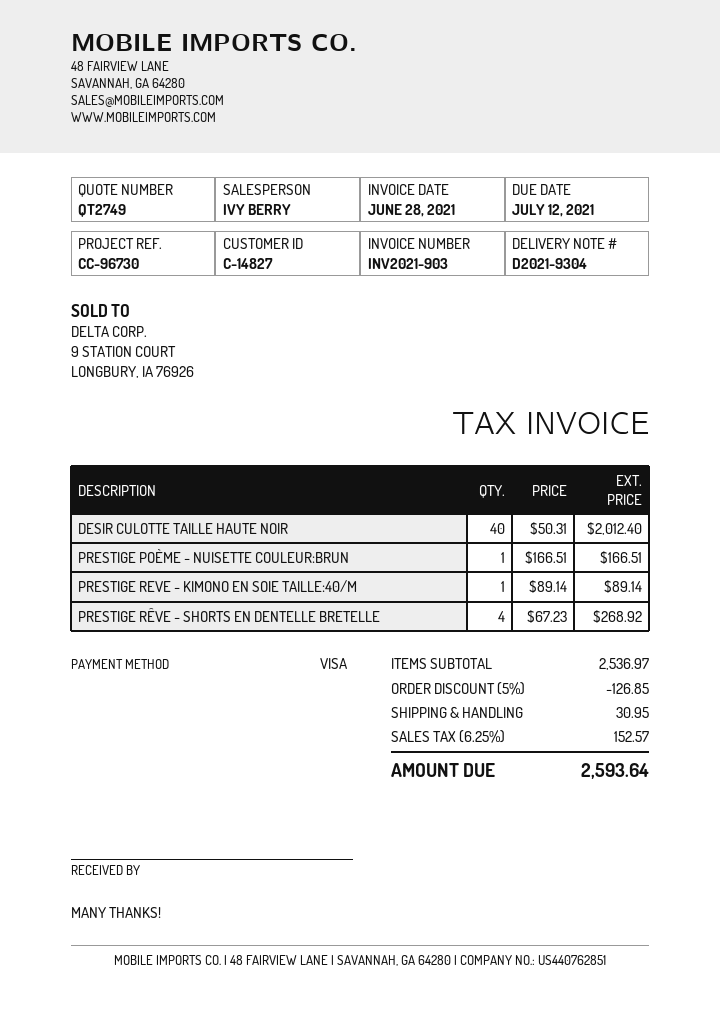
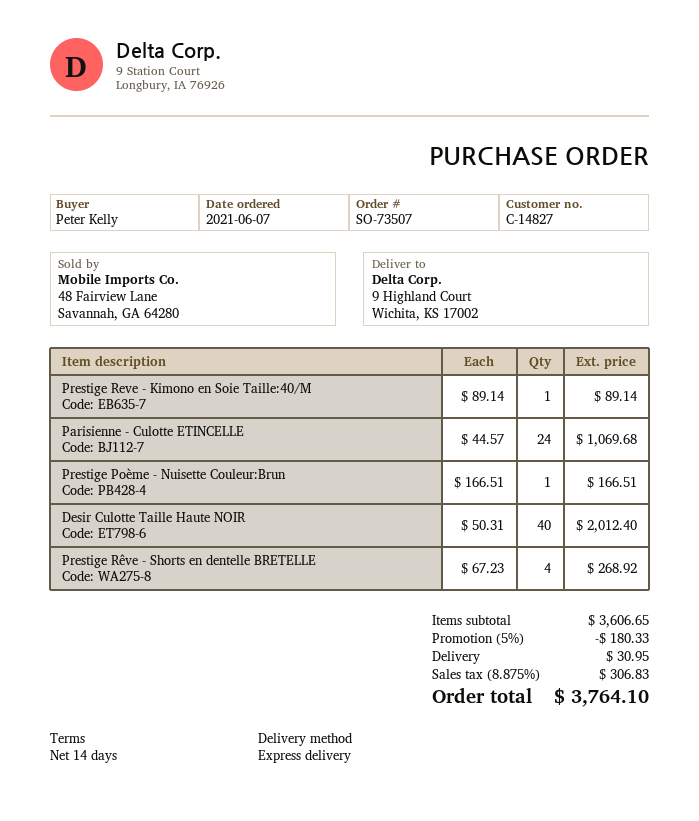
Parisienne - Culotte ETINCELLE: none -> 24 x 44.57 = 1069.68
subtotal: 2536.97 -> 3606.65
discount: 5% = 126.85 -> 5% = 180.33
tax: 6.25% = 152.57 -> 8.875% = 306.83
total: 2593.64 -> 3764.10

